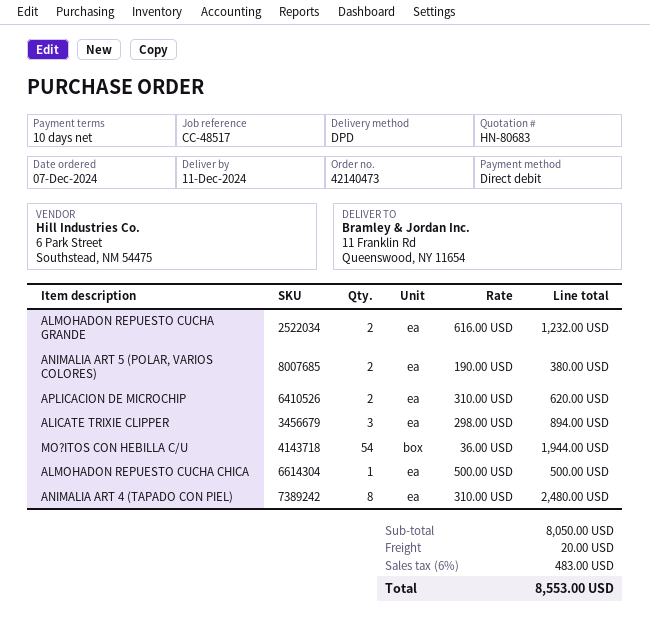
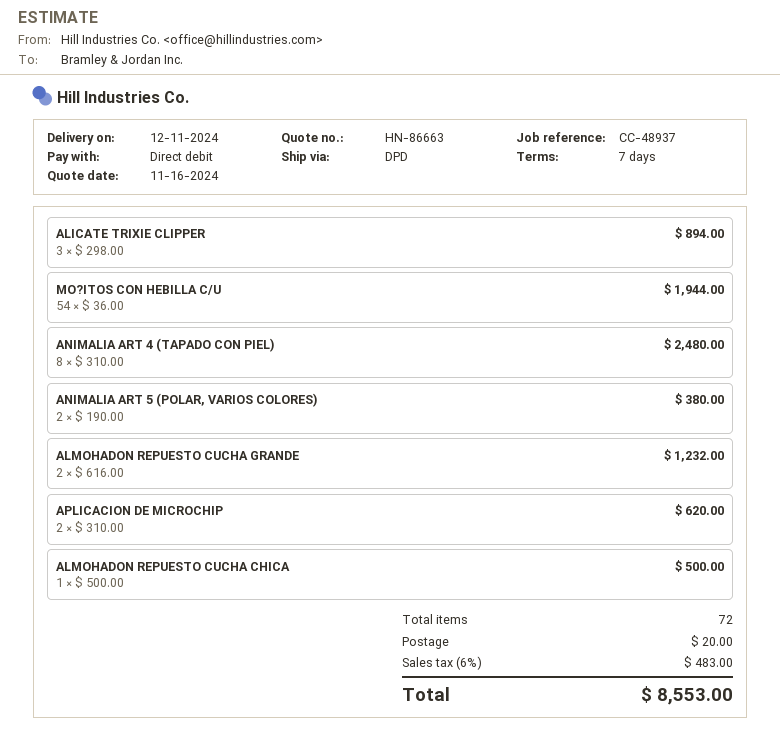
quote number: HN-80683 -> HN-86663
payment terms: 10 days -> 7 days
reference: CC-48517 -> CC-48937

